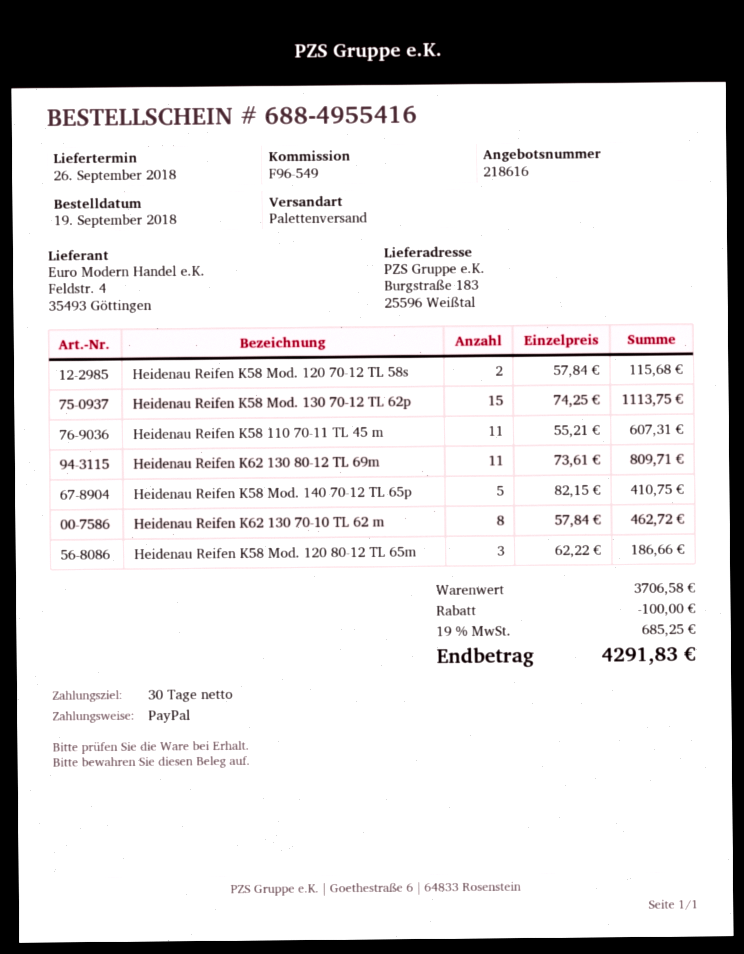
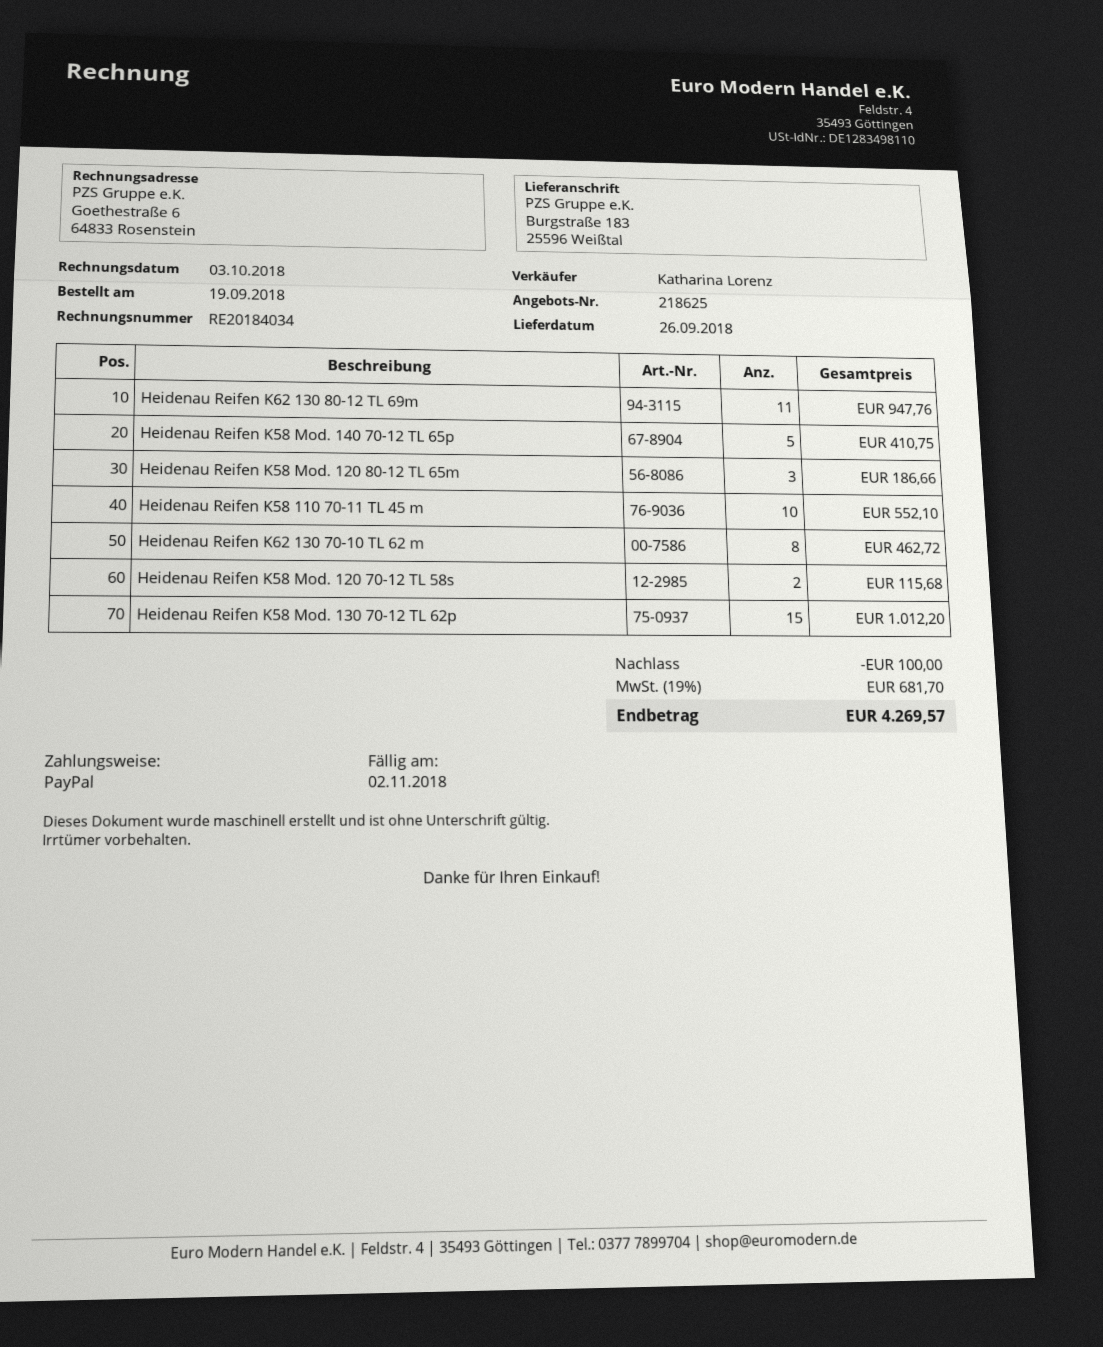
quote number: 218616 -> 218625
Heidenau Reifen K58 Mod. 130 70-12 TL 62p: 15 for 1113.75 -> 15 for 1012.20
Heidenau Reifen K58 110 70-11 TL 45 m: 11 for 607.31 -> 10 for 552.10
Heidenau Reifen K62 130 80-12 TL 69m: 11 for 809.71 -> 11 for 947.76
tax: 19% = 685.25 -> 19% = 681.70
total: 4291.83 -> 4269.57

